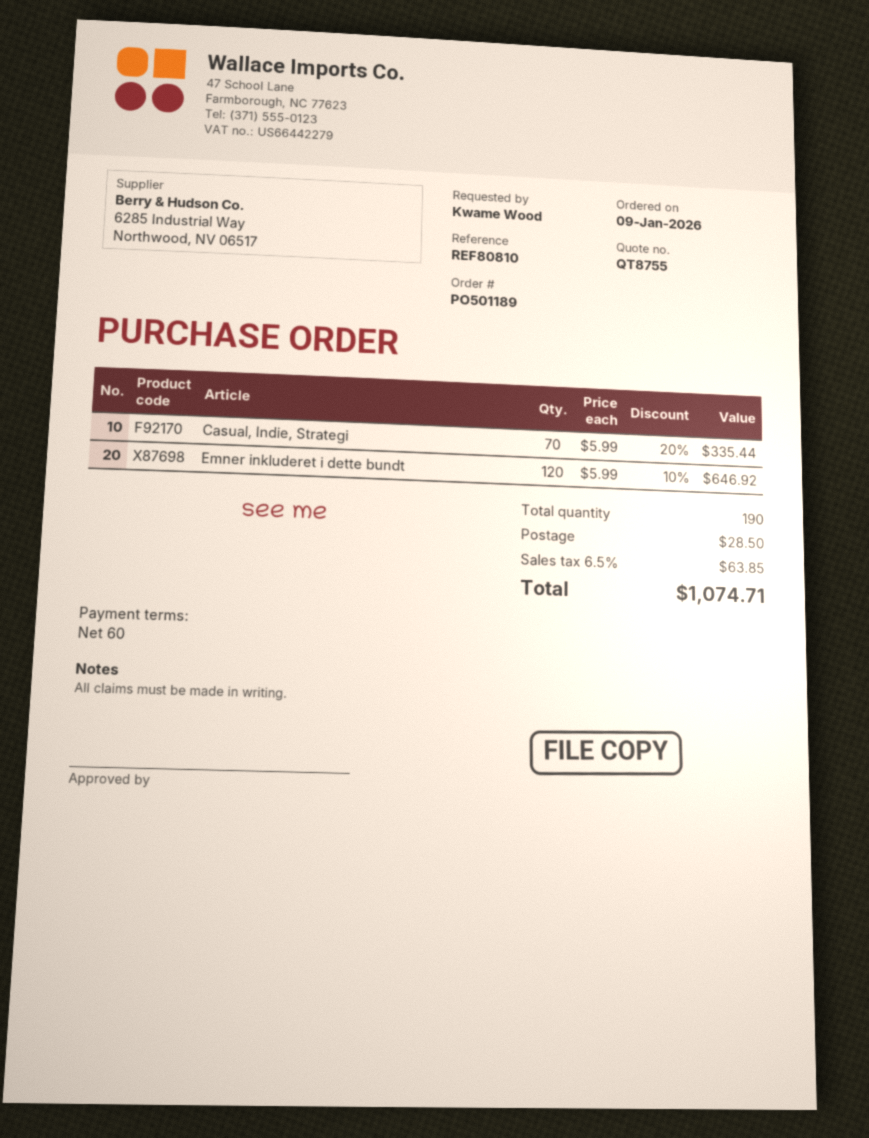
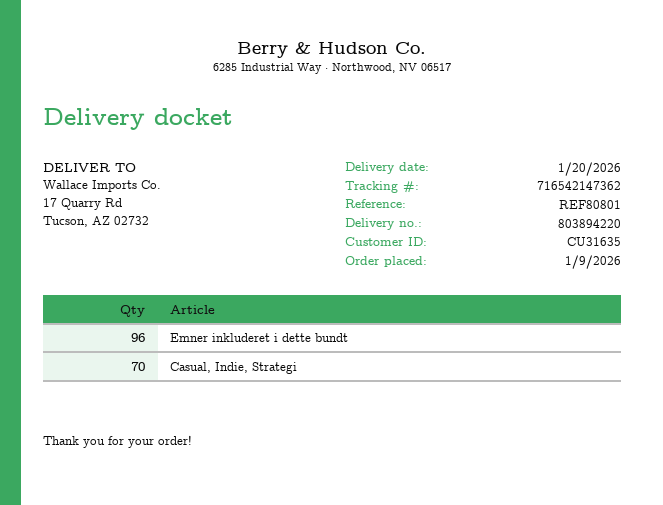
reference: REF80810 -> REF80801
Emner inkluderet i dette bundt: 120 -> 96

